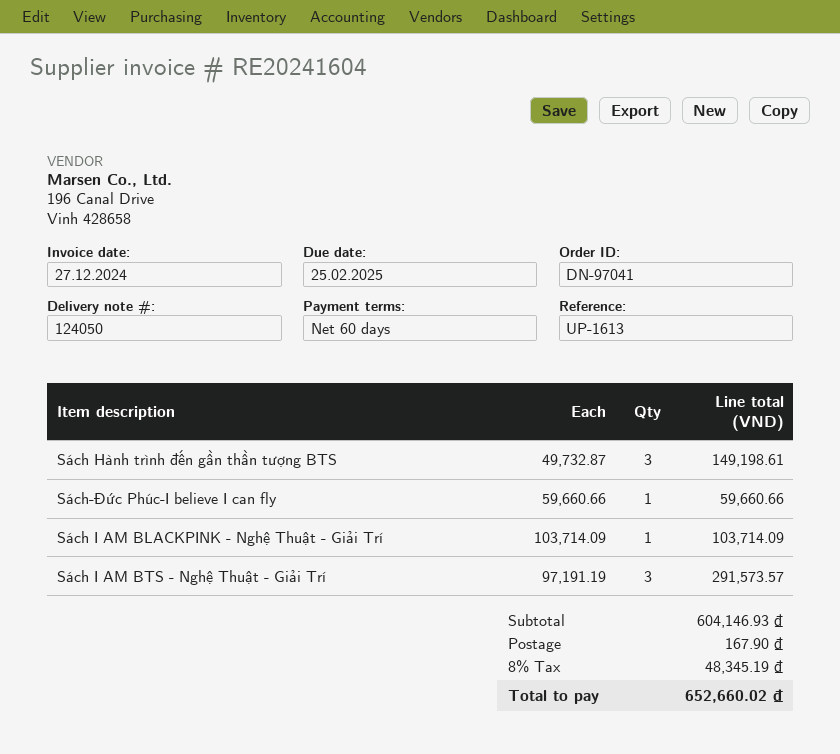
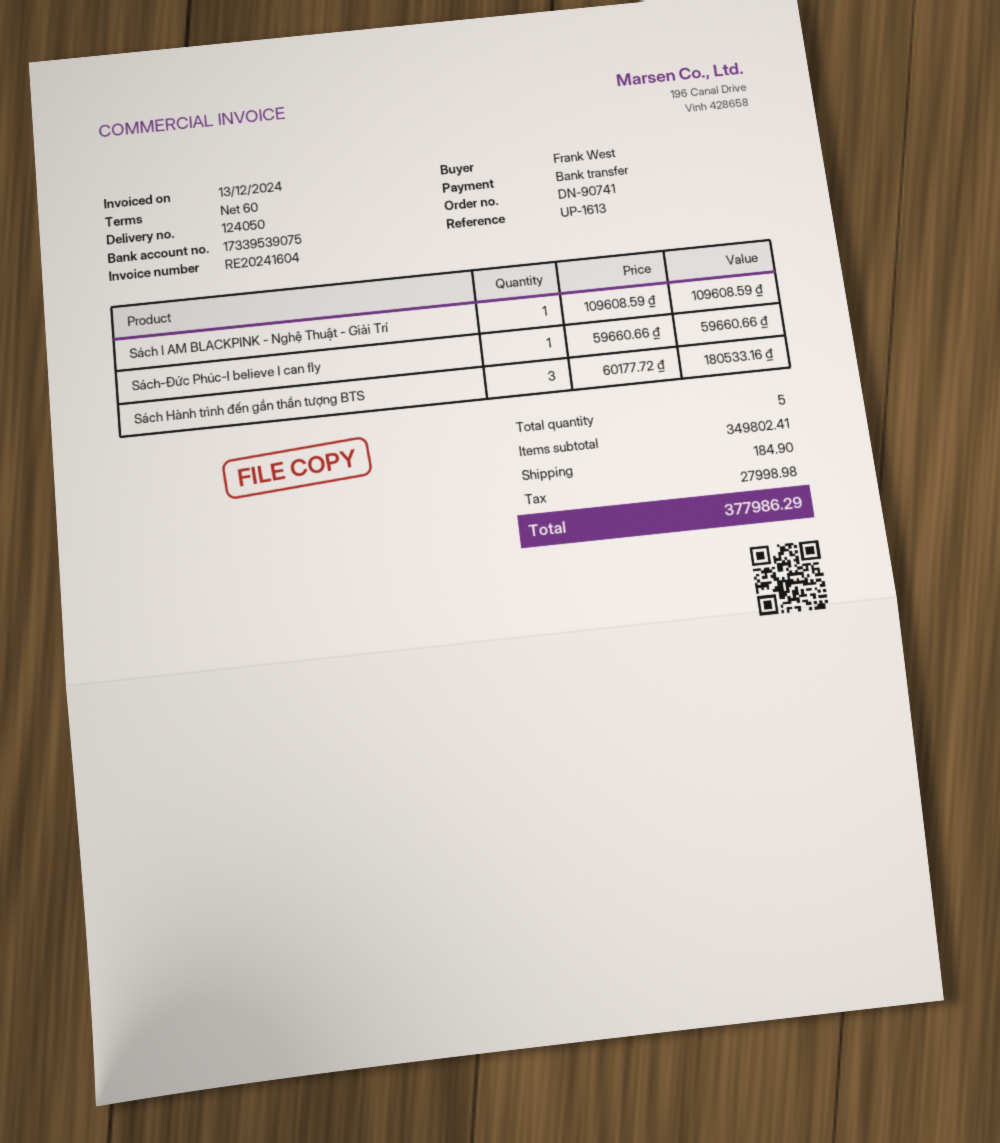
order number: DN-97041 -> DN-90741
invoice date: 2024-12-27 -> 2024-12-13
Sách Hành trình đến gần thần tượng BTS: 3 x 49732.87 = 149198.61 -> 3 x 60177.72 = 180533.16
Sách I AM BLACKPINK - Nghệ Thuật - Giải Trí: 1 x 103714.09 = 103714.09 -> 1 x 109608.59 = 109608.59
Sách I AM BTS - Nghệ Thuật - Giải Trí: 3 x 97191.19 = 291573.57 -> none
subtotal: 604146.93 -> 349802.41
shipping: 167.90 -> 184.90
tax: 48345.19 -> 27998.98
total: 652660.02 -> 377986.29

